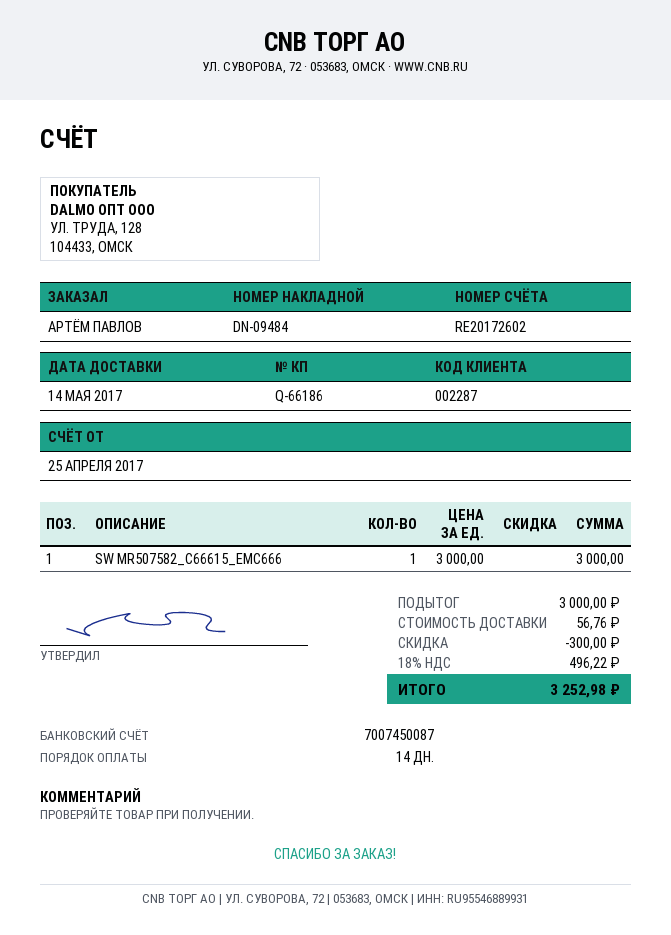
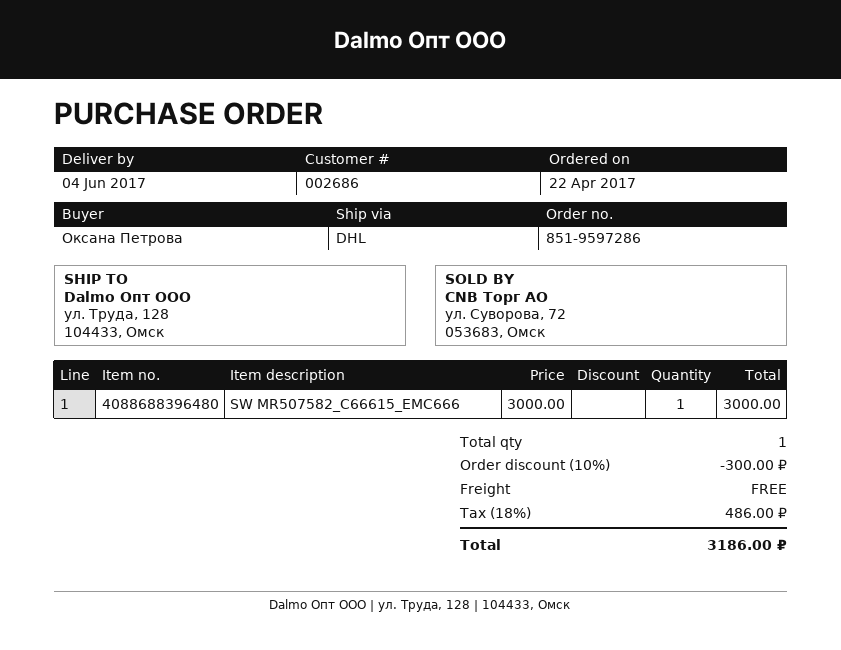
delivery date: 2017-05-14 -> 2017-06-04
customer number: 002287 -> 002686
ordered by: АРТЁМ ПАВЛОВ -> Оксана Петрова
shipping: 56.76 -> 0.00
tax: 18% = 496.22 -> 18% = 486.00
total: 3252.98 -> 3186.00

